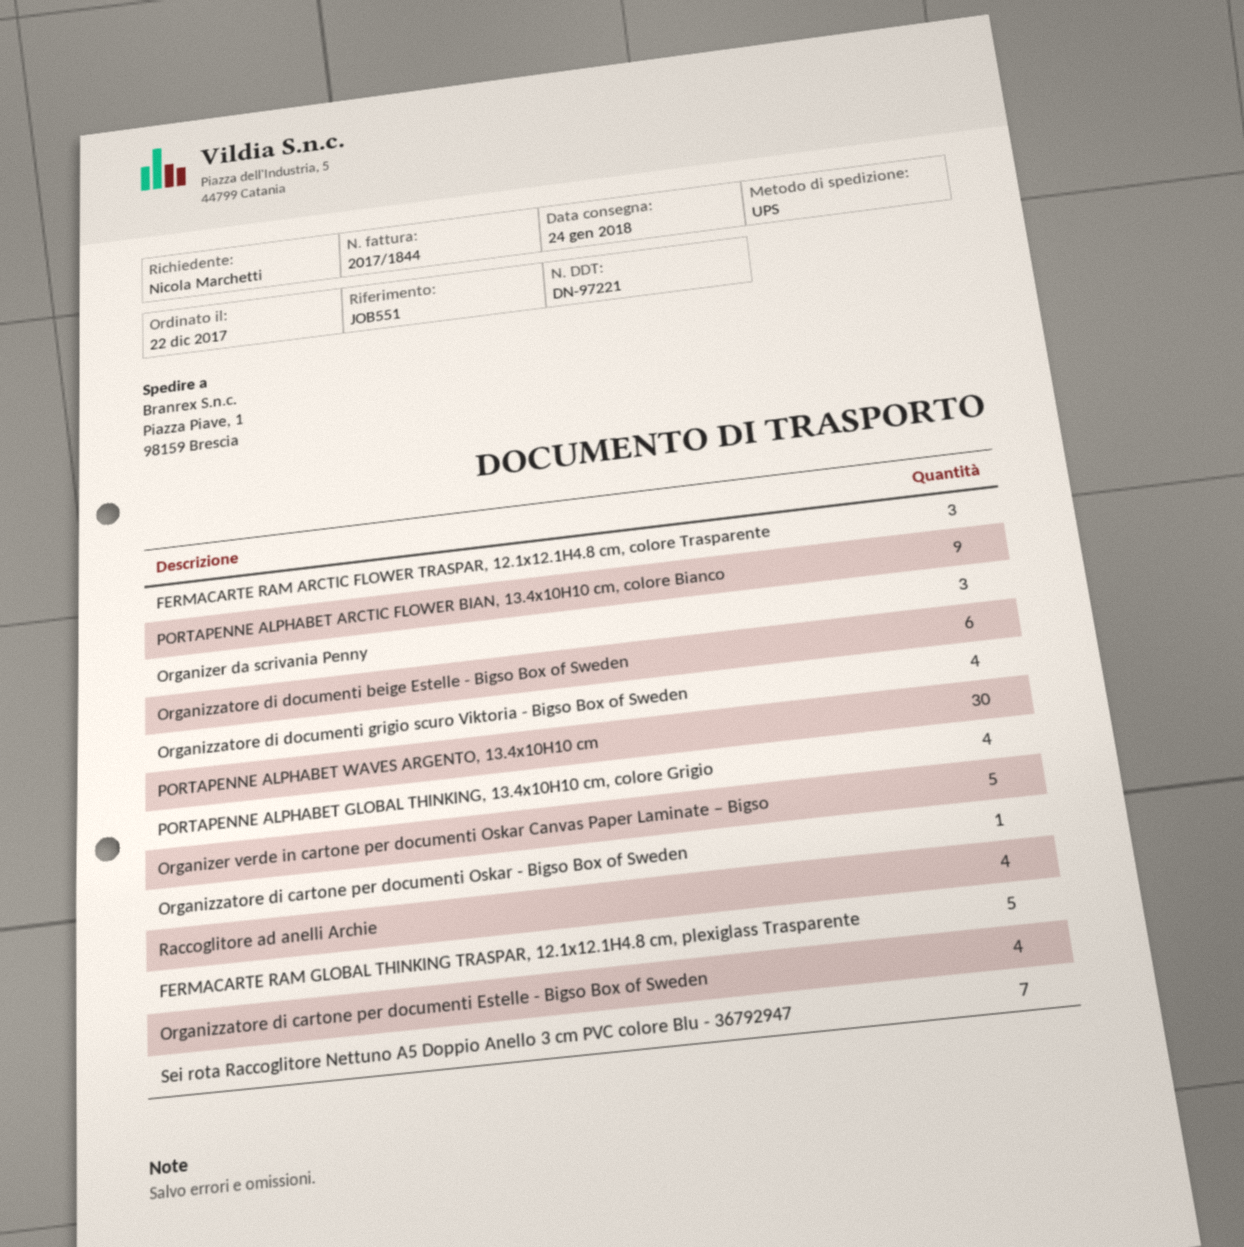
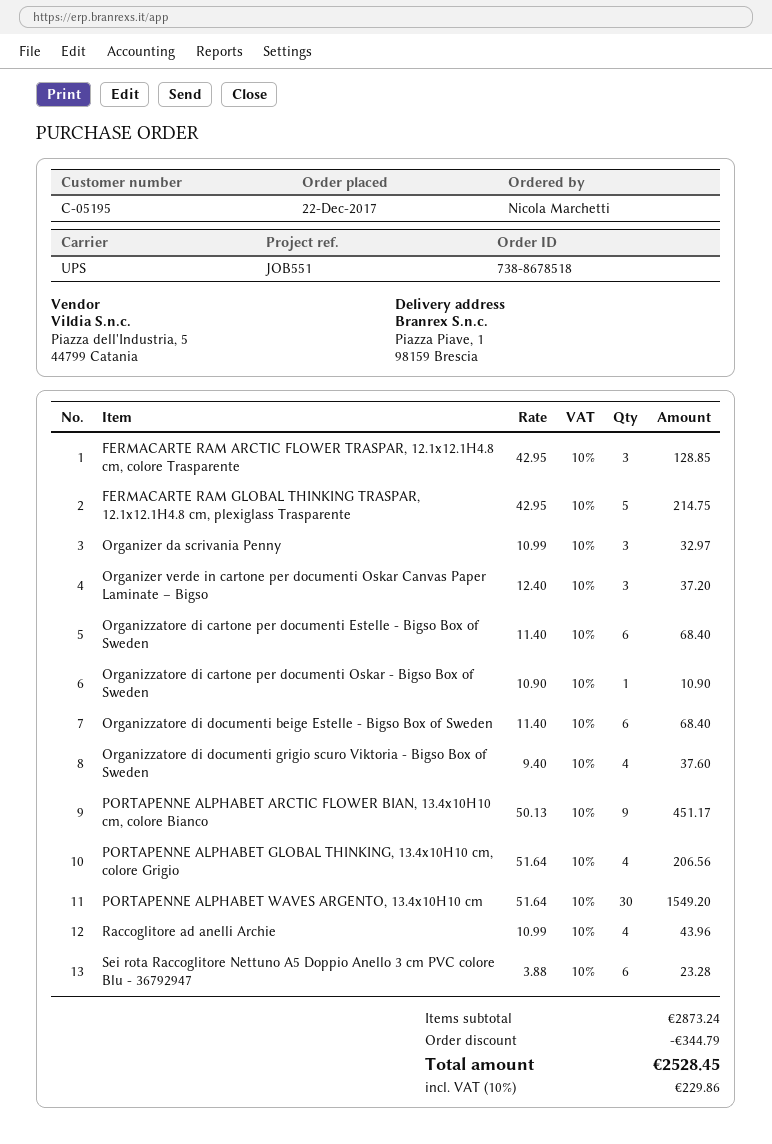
Organizer verde in cartone per documenti Oskar Canvas Paper Laminate – Bigso: 5 -> 3
Organizzatore di cartone per documenti Estelle - Bigso Box of Sweden: 4 -> 6
Sei rota Raccoglitore Nettuno A5 Doppio Anello 3 cm PVC colore Blu - 36792947: 7 -> 6

